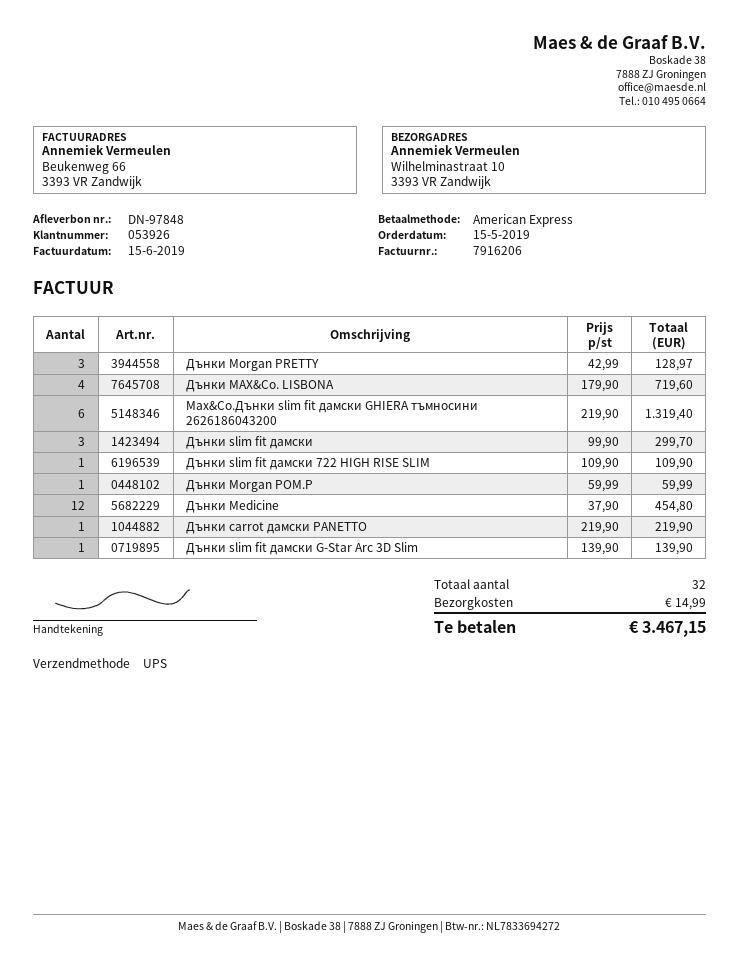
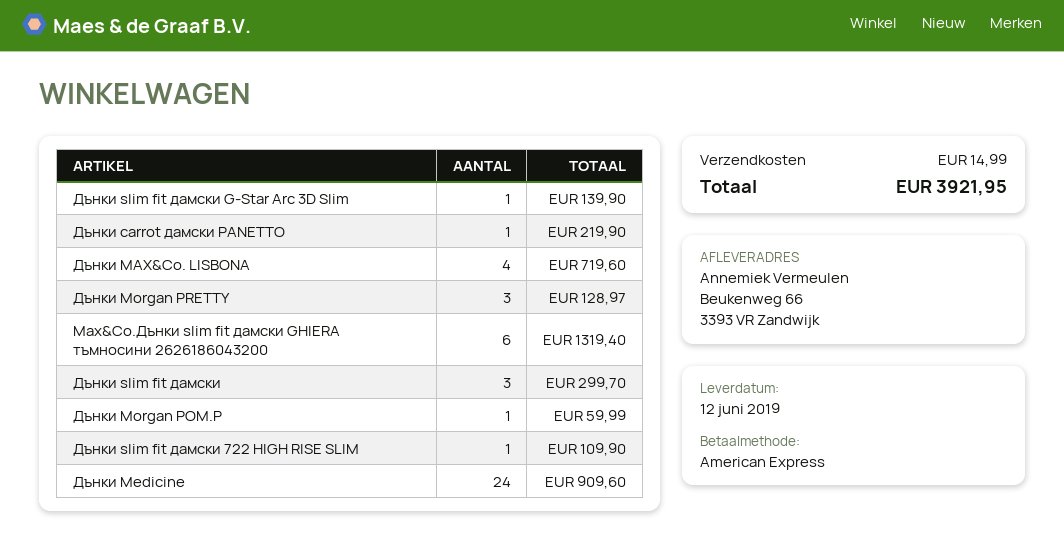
ship to: Wilhelminastraat 10, 3393 VR Zandwijk -> Beukenweg 66, 3393 VR Zandwijk
Дънки Medicine: 12 for 454.80 -> 24 for 909.60
total: 3467.15 -> 3921.95

